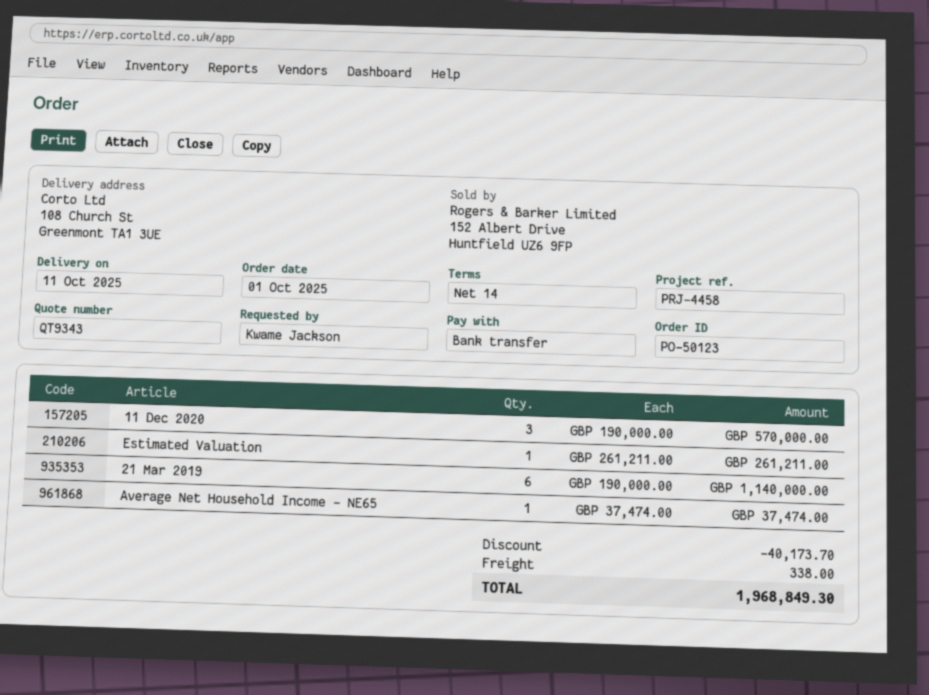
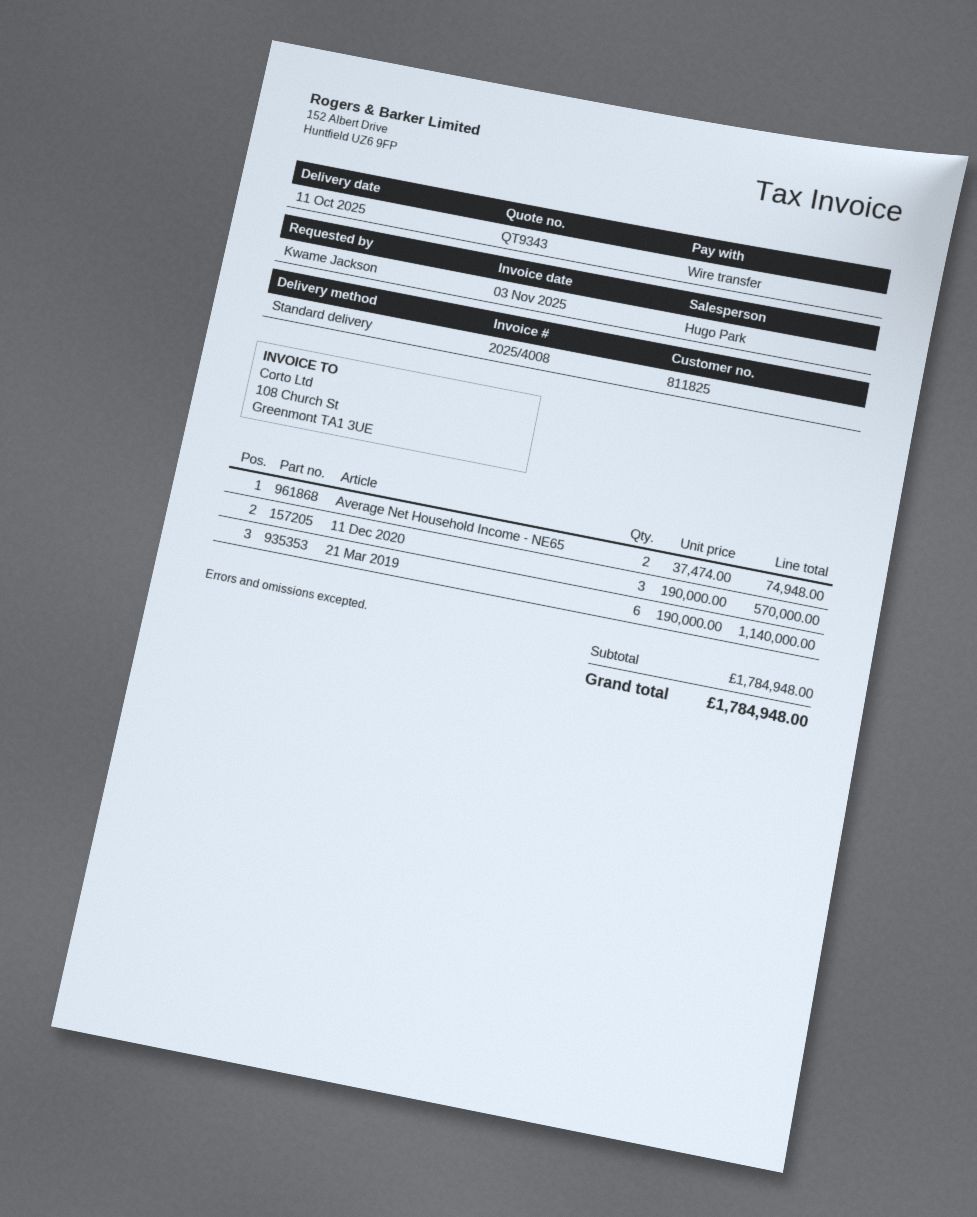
Estimated Valuation: 1 x 261211.00 = 261211.00 -> none
Average Net Household Income - NE65: 1 x 37474.00 = 37474.00 -> 2 x 37474.00 = 74948.00
discount: 40173.70 -> none
shipping: 338.00 -> none
total: 1968849.30 -> 1784948.00

